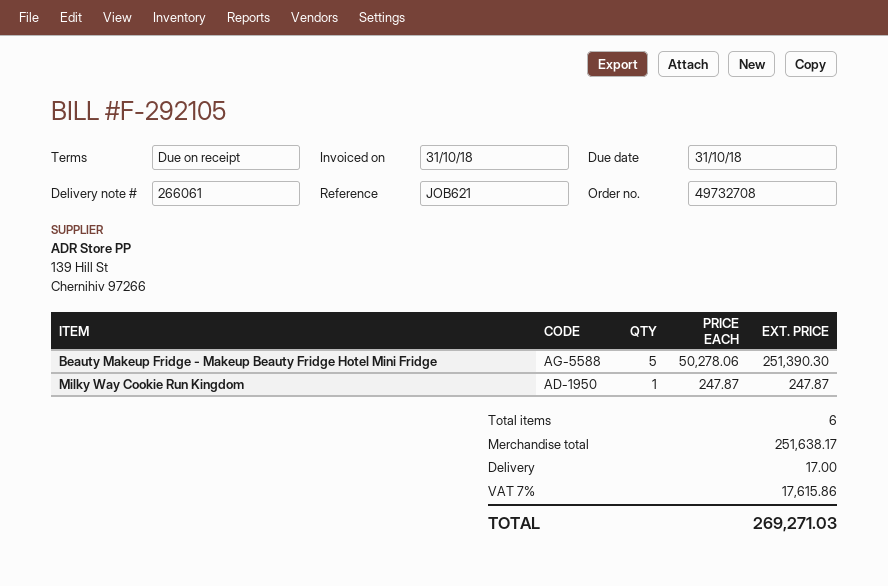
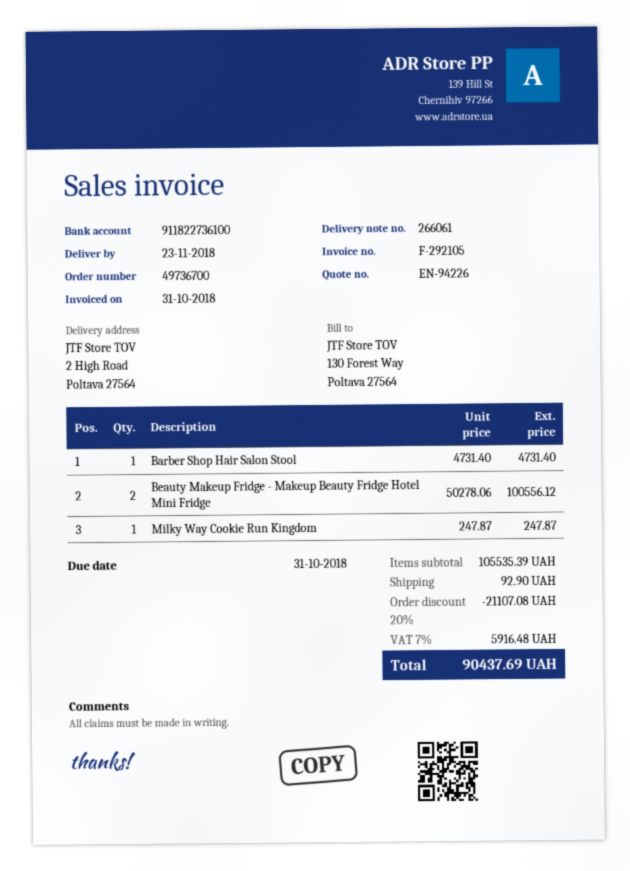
order number: 49732708 -> 49736700
Beauty Makeup Fridge - Makeup Beauty Fridge Hotel Mini Fridge: 5 x 50278.06 = 251390.30 -> 2 x 50278.06 = 100556.12
Barber Shop Hair Salon Stool: none -> 1 x 4731.40 = 4731.40
subtotal: 251638.17 -> 105535.39
discount: none -> 20% = 21107.08
shipping: 17.00 -> 92.90
tax: 7% = 17615.86 -> 7% = 5916.48
total: 269271.03 -> 90437.69

